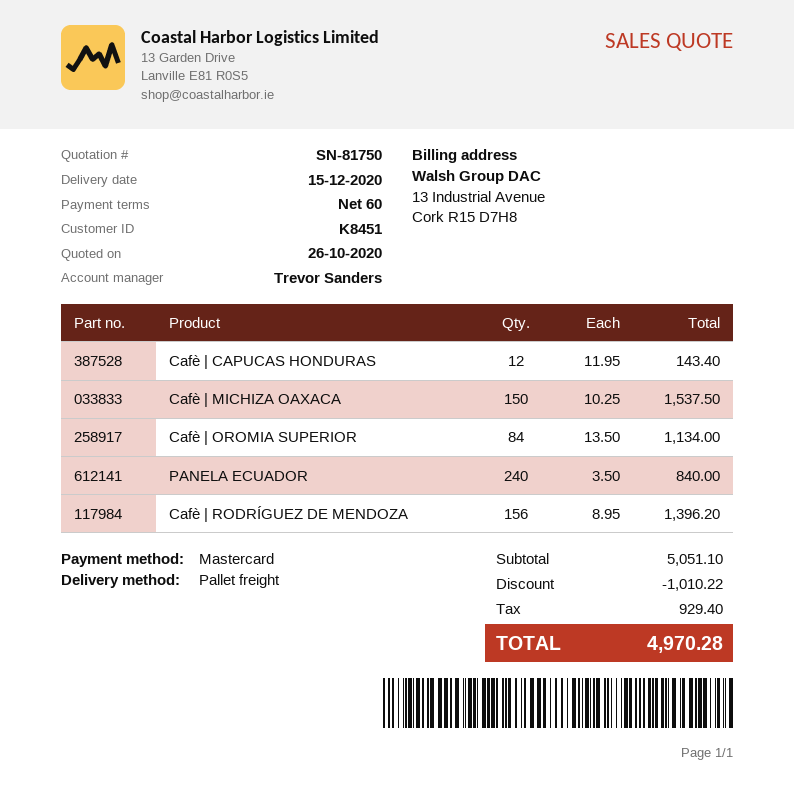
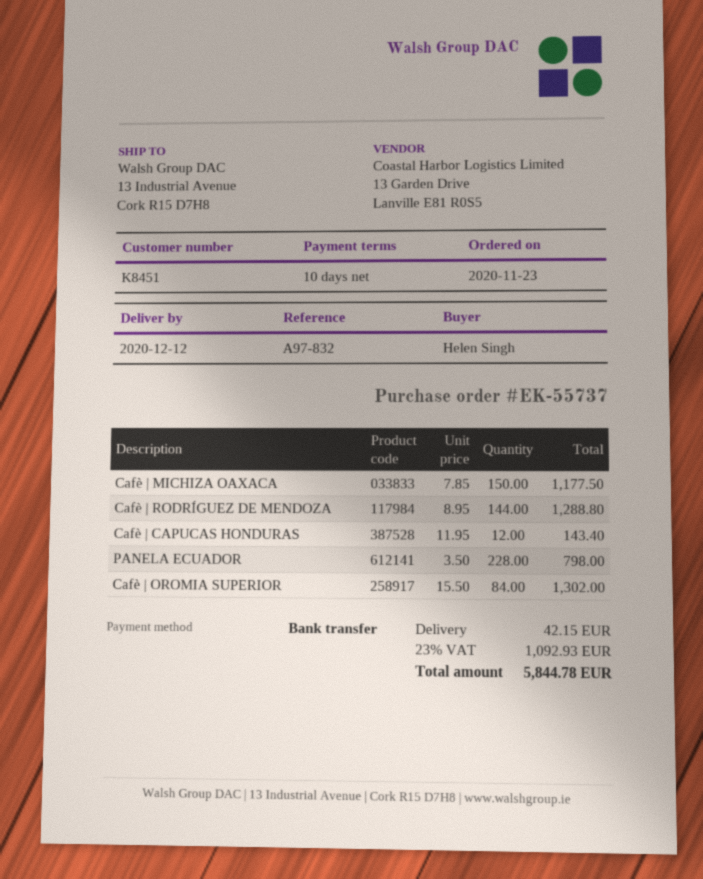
delivery date: 2020-12-15 -> 2020-12-12
payment terms: 60 days -> 10 days
payment method: Mastercard -> bank transfer
Cafè | MICHIZA OAXACA: 150 x 10.25 = 1537.50 -> 150 x 7.85 = 1177.50
Cafè | OROMIA SUPERIOR: 84 x 13.50 = 1134.00 -> 84 x 15.50 = 1302.00
PANELA ECUADOR: 240 x 3.50 = 840.00 -> 228 x 3.50 = 798.00
Cafè | RODRÍGUEZ DE MENDOZA: 156 x 8.95 = 1396.20 -> 144 x 8.95 = 1288.80
discount: 1010.22 -> none
shipping: none -> 42.15
tax: 929.40 -> 1092.93
total: 4970.28 -> 5844.78

